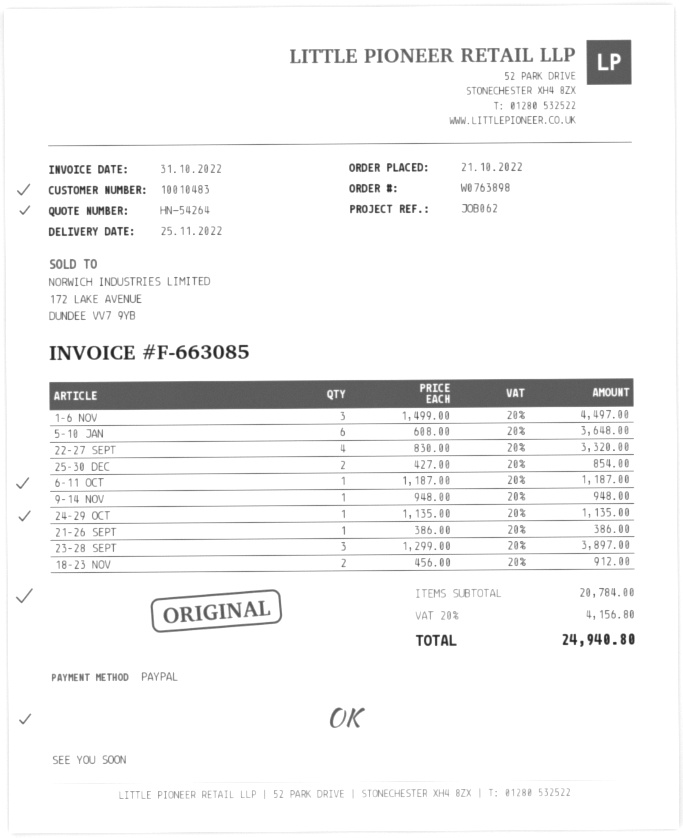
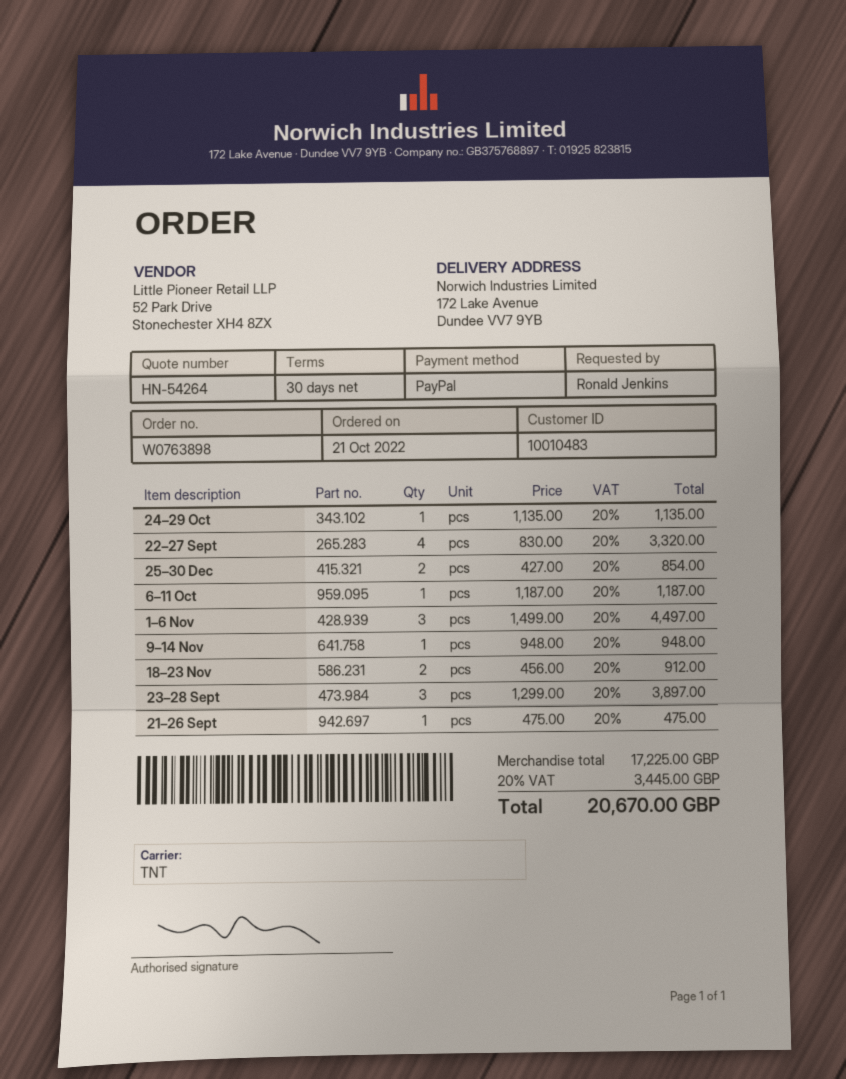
5–10 JAN: 6 x 608.00 = 3648.00 -> none
21–26 SEPT: 1 x 386.00 = 386.00 -> 1 x 475.00 = 475.00
subtotal: 20784.00 -> 17225.00
tax: 20% = 4156.80 -> 20% = 3445.00
total: 24940.80 -> 20670.00

